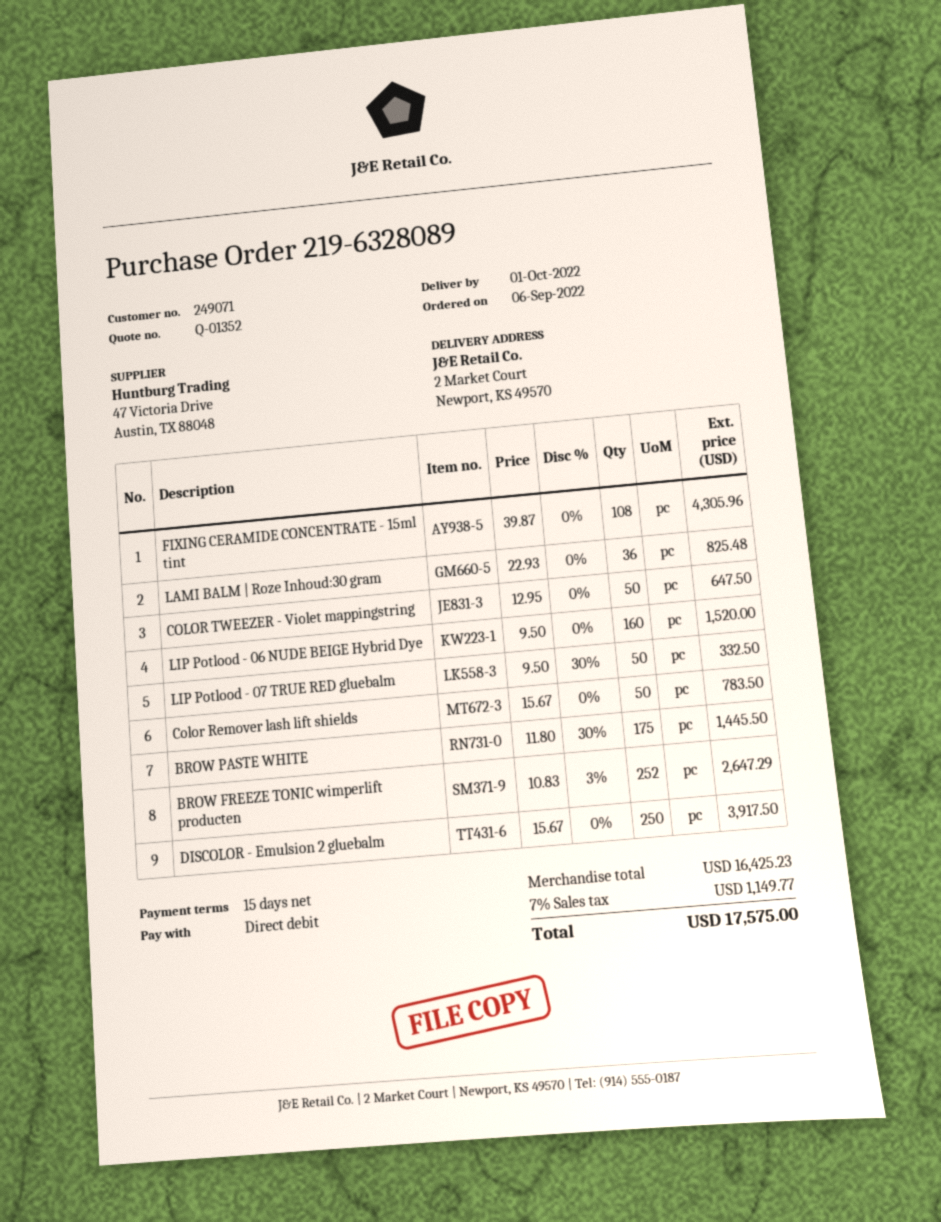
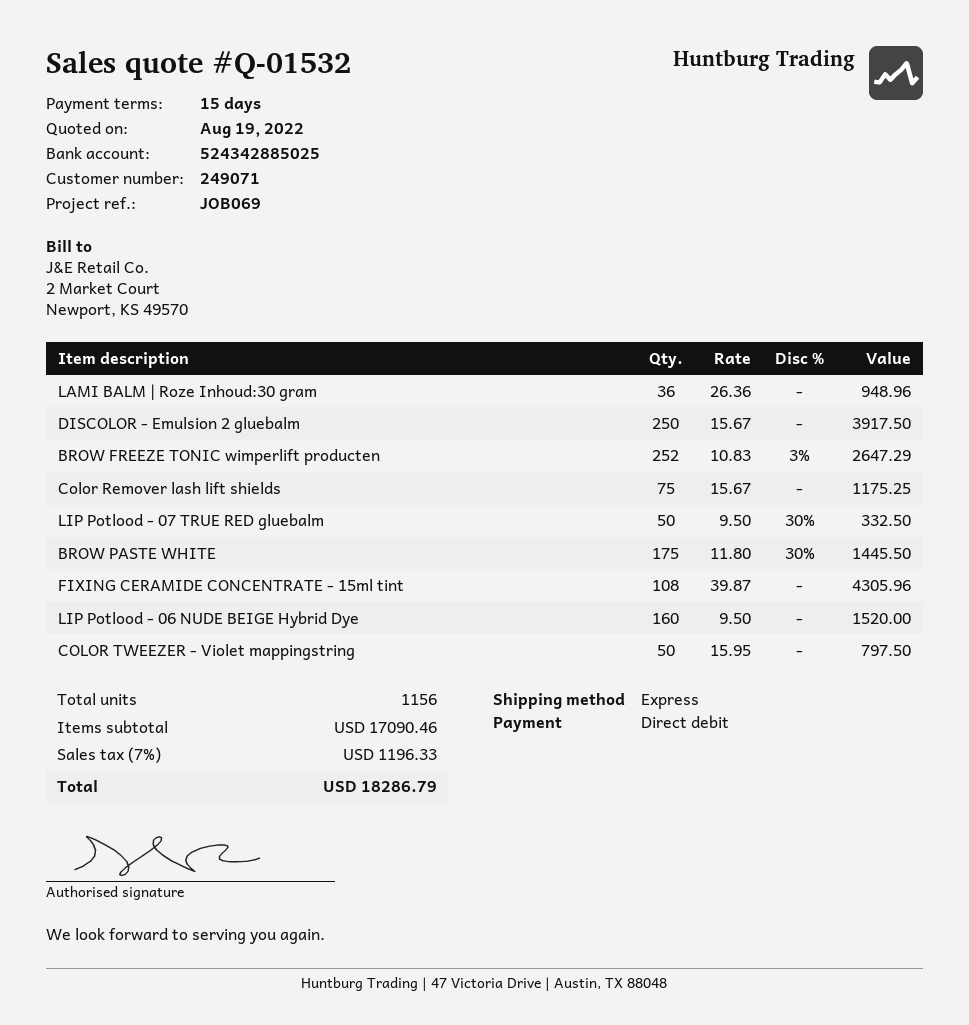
quote number: Q-01352 -> Q-01532
LAMI BALM | Roze Inhoud:30 gram: 36 x 22.93 = 825.48 -> 36 x 26.36 = 948.96
COLOR TWEEZER - Violet mappingstring: 50 x 12.95 = 647.50 -> 50 x 15.95 = 797.50
Color Remover lash lift shields: 50 x 15.67 = 783.50 -> 75 x 15.67 = 1175.25
subtotal: 16425.23 -> 17090.46
tax: 7% = 1149.77 -> 7% = 1196.33
total: 17575.00 -> 18286.79

